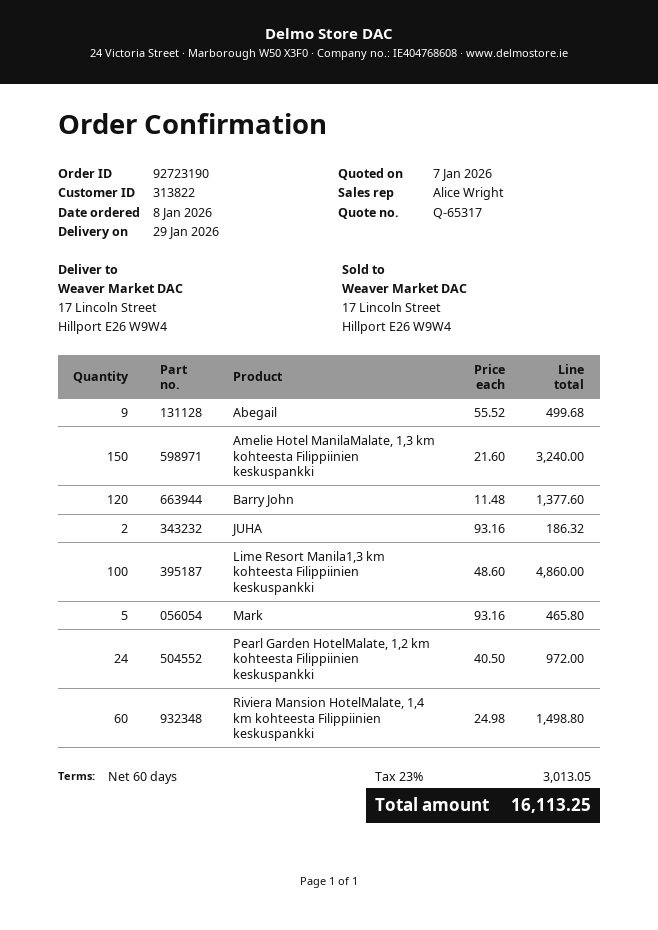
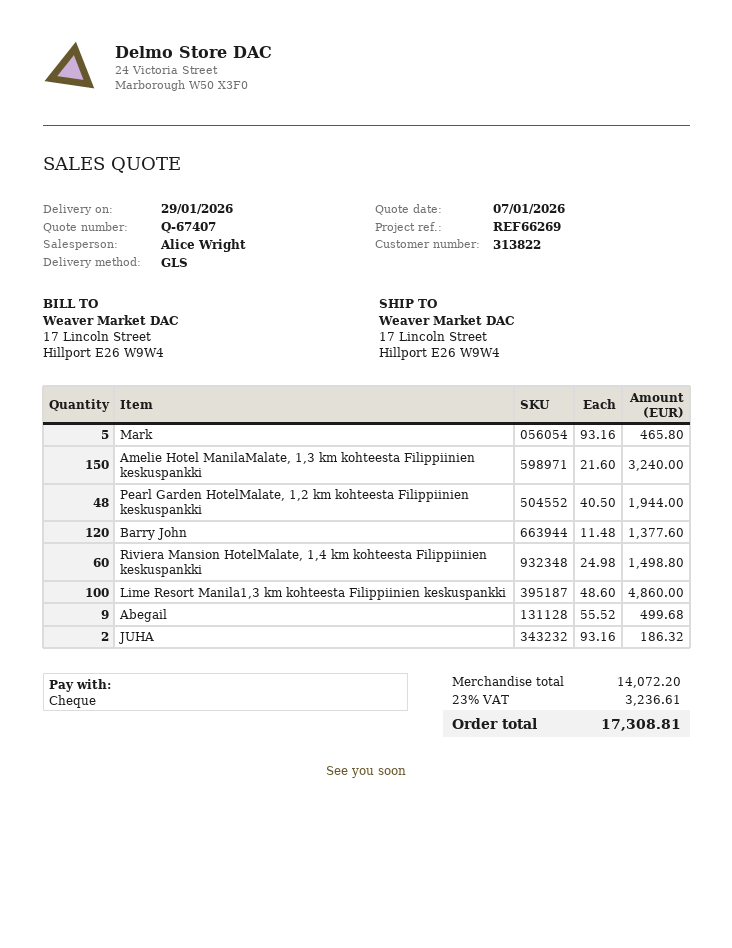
quote number: Q-65317 -> Q-67407
Pearl Garden HotelMalate, 1,2 km kohteesta Filippiinien keskuspankki: 24 x 40.50 = 972.00 -> 48 x 40.50 = 1944.00
tax: 23% = 3013.05 -> 23% = 3236.61
total: 16113.25 -> 17308.81

